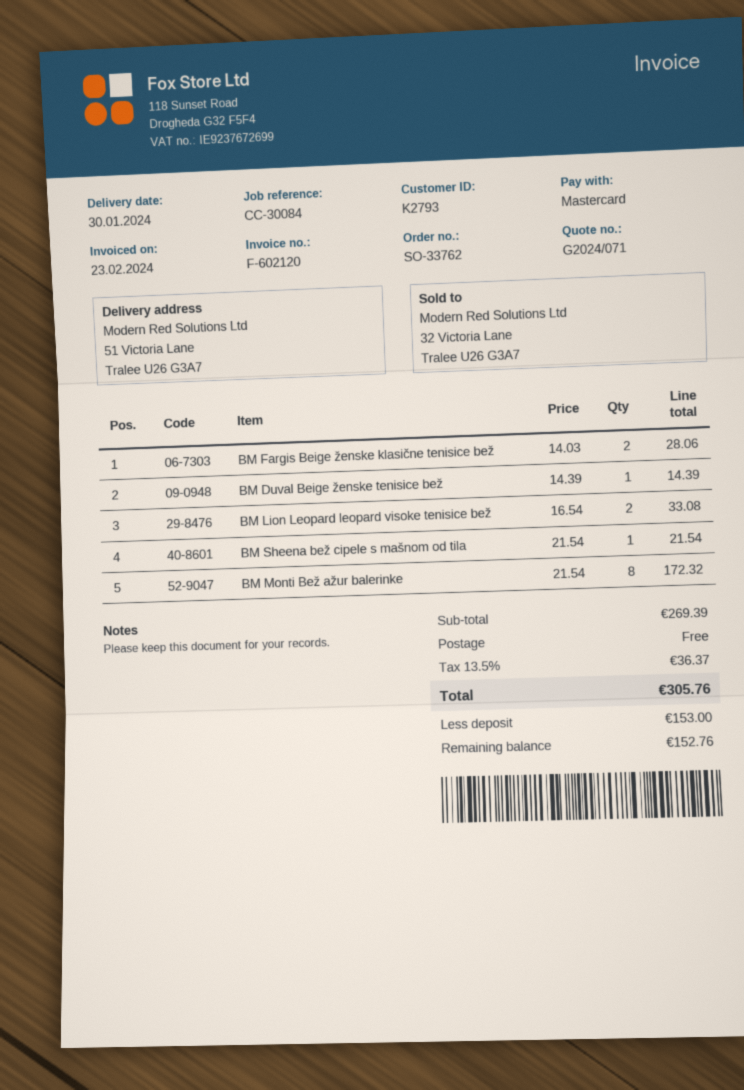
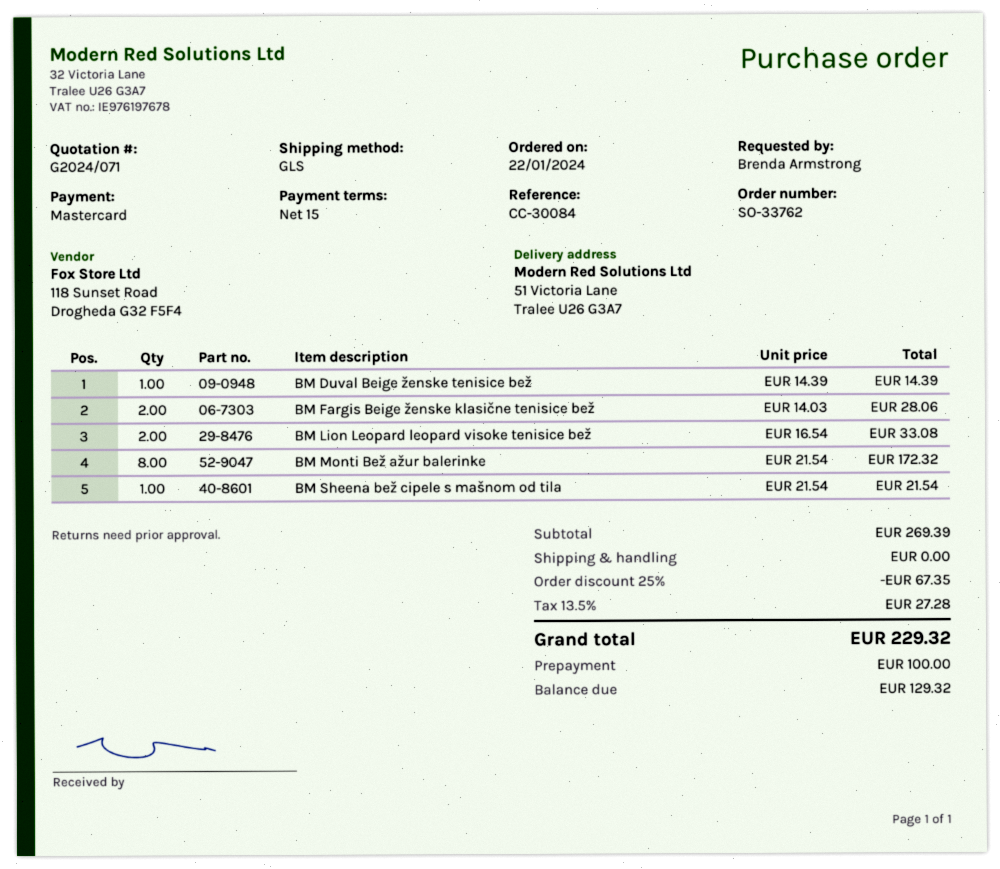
discount: none -> 25% = 67.35
tax: 13.5% = 36.37 -> 13.5% = 27.28
total: 305.76 -> 229.32
deposit: 153.00 -> 100.00
balance: 152.76 -> 129.32

